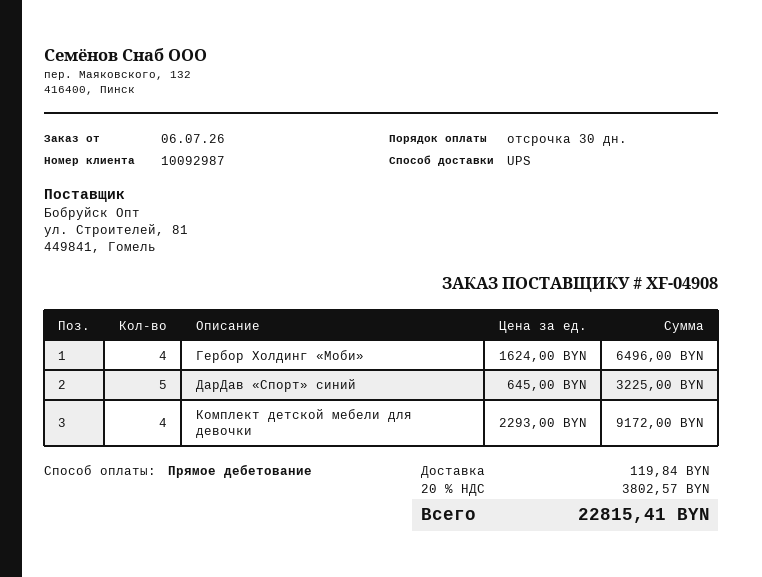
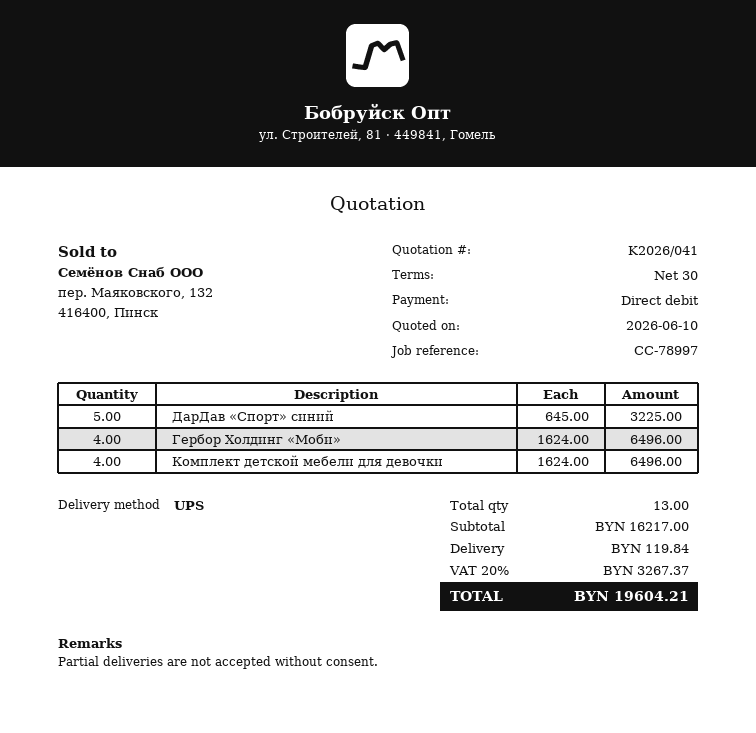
Комплект детской мебели для девочки: 4 x 2293.00 = 9172.00 -> 4 x 1624.00 = 6496.00
tax: 20% = 3802.57 -> 20% = 3267.37
total: 22815.41 -> 19604.21

